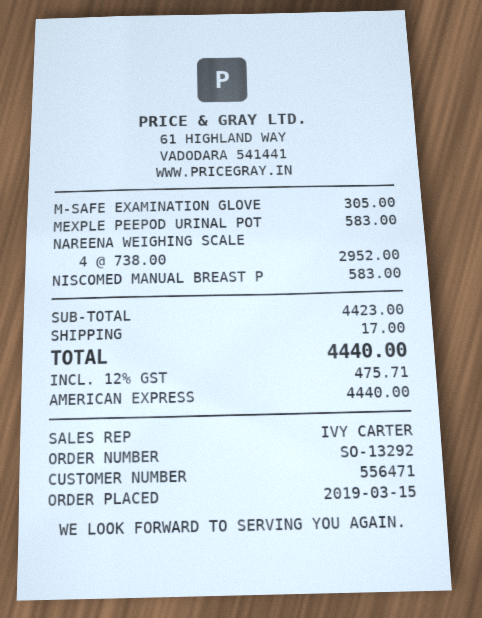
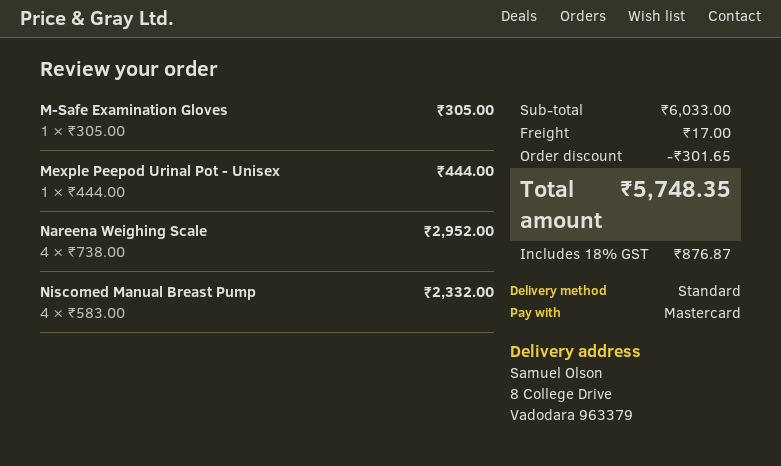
payment method: American Express -> Mastercard
MEXPLE PEEPOD URINAL POT: 1 x 583.00 = 583.00 -> 1 x 444.00 = 444.00
NISCOMED MANUAL BREAST P: 1 x 583.00 = 583.00 -> 4 x 583.00 = 2332.00
subtotal: 4423.00 -> 6033.00
discount: none -> 301.65
tax: 12% = 475.71 -> 18% = 876.87
total: 4440.00 -> 5748.35

